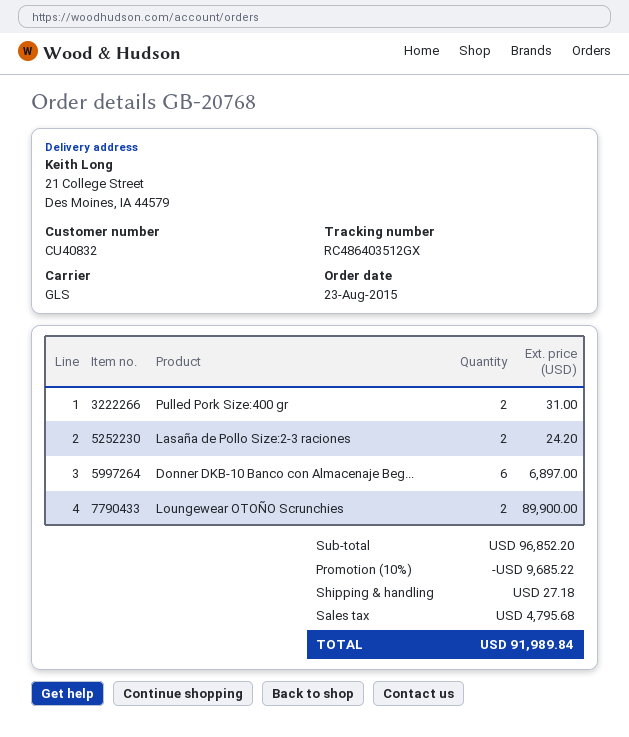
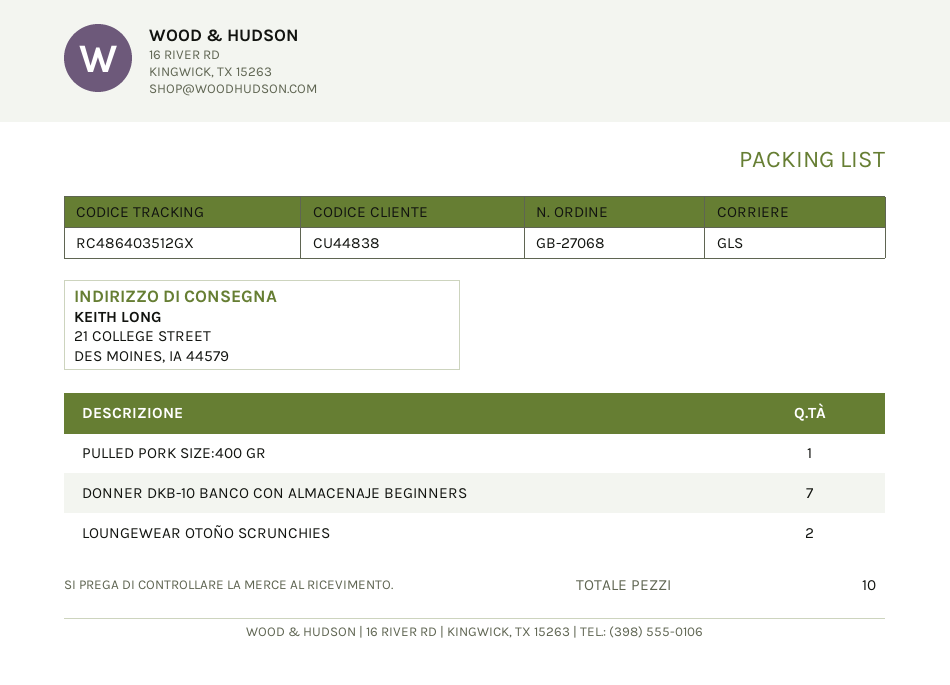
order number: GB-20768 -> GB-27068
customer number: CU40832 -> CU44838
Pulled Pork Size:400 gr: 2 -> 1
Lasaña de Pollo Size:2-3 raciones: 2 -> none
Donner DKB-10 Banco con Almacenaje Beg...: 6 -> 7

